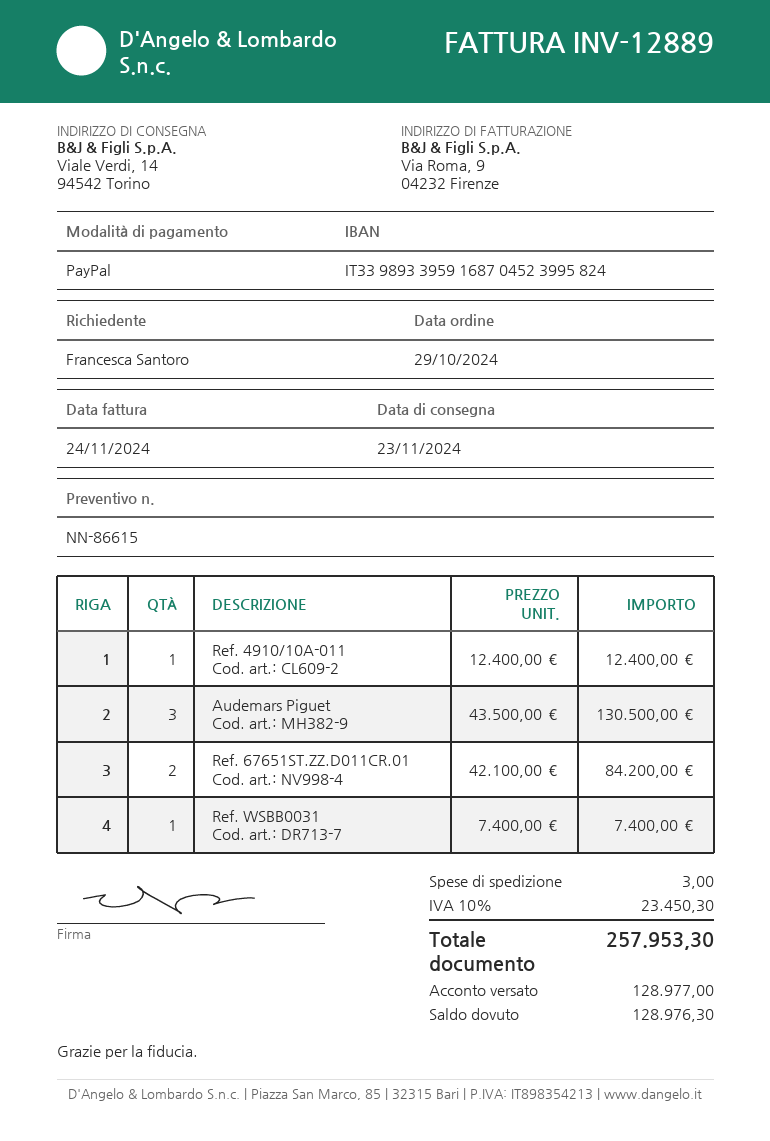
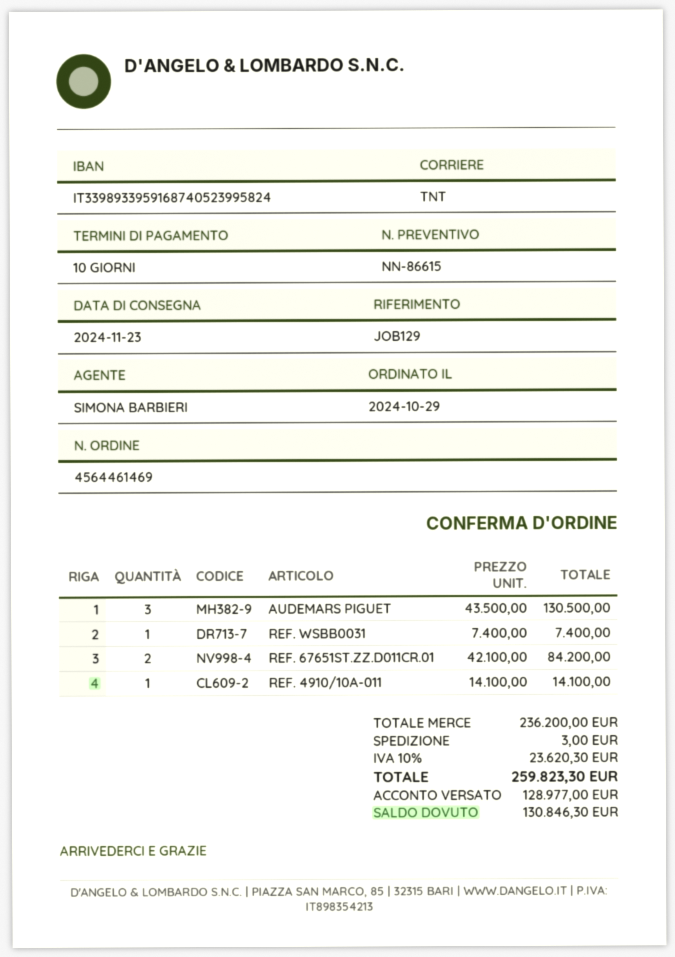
bank account: IT3398933959168704523995824 -> IT3398933959168740523995824
Ref. 4910/10A-011: 1 x 12400.00 = 12400.00 -> 1 x 14100.00 = 14100.00
tax: 10% = 23450.30 -> 10% = 23620.30
total: 257953.30 -> 259823.30
balance: 128976.30 -> 130846.30

